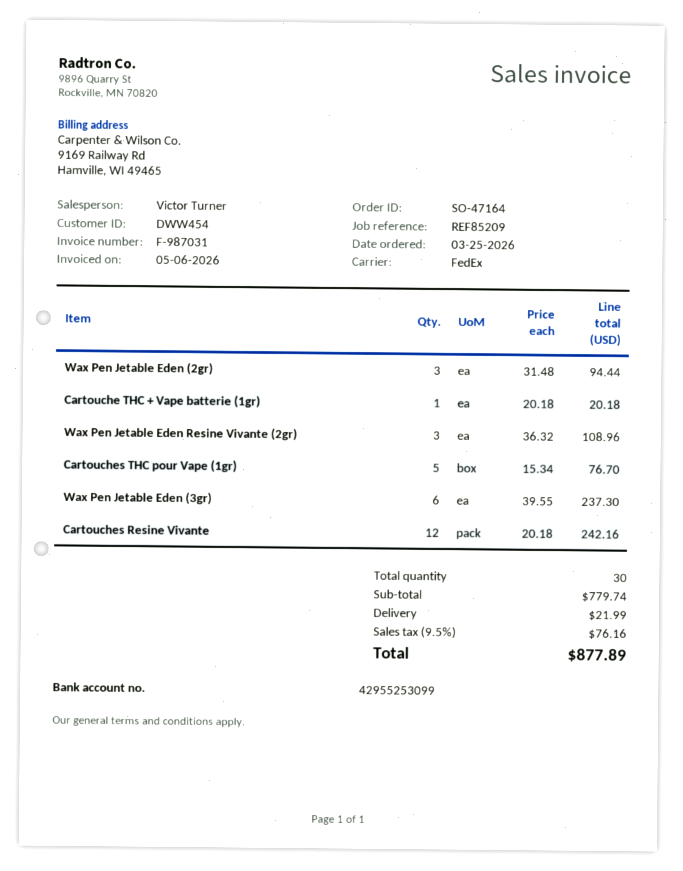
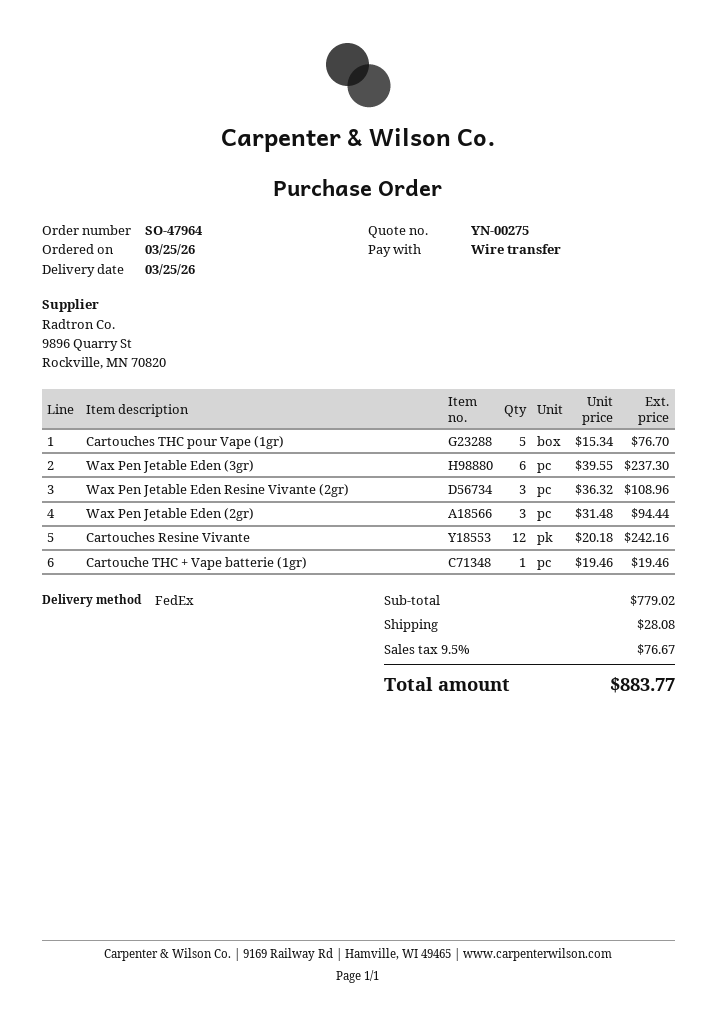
order number: SO-47164 -> SO-47964
Cartouche THC + Vape batterie (1gr): 1 x 20.18 = 20.18 -> 1 x 19.46 = 19.46
subtotal: 779.74 -> 779.02
shipping: 21.99 -> 28.08
tax: 9.5% = 76.16 -> 9.5% = 76.67
total: 877.89 -> 883.77

